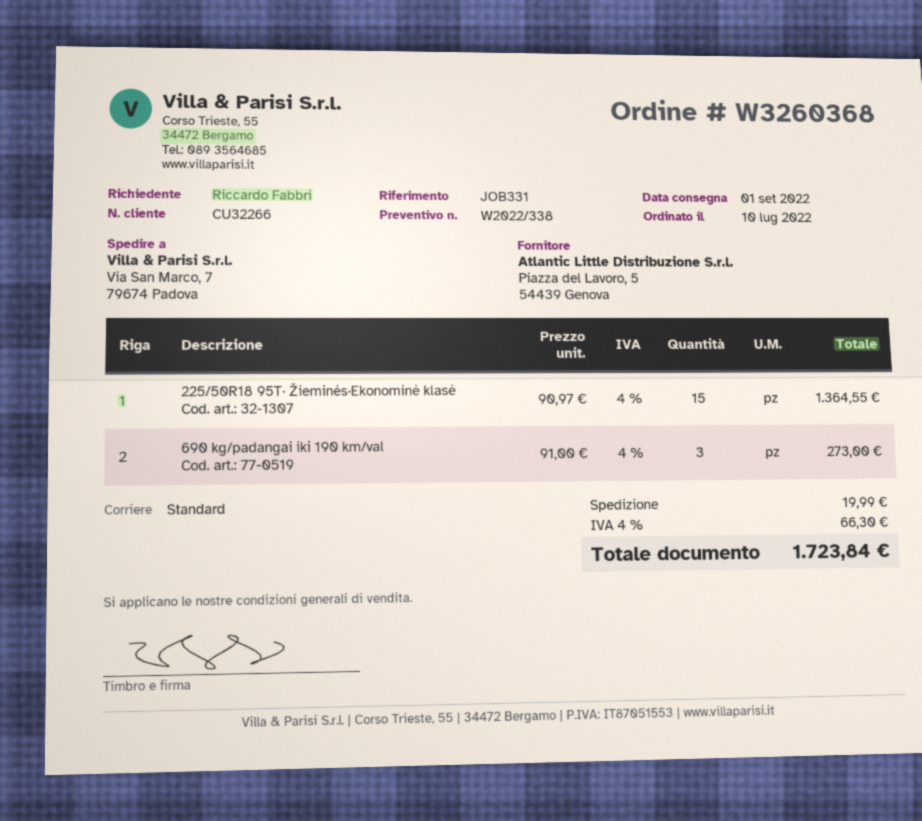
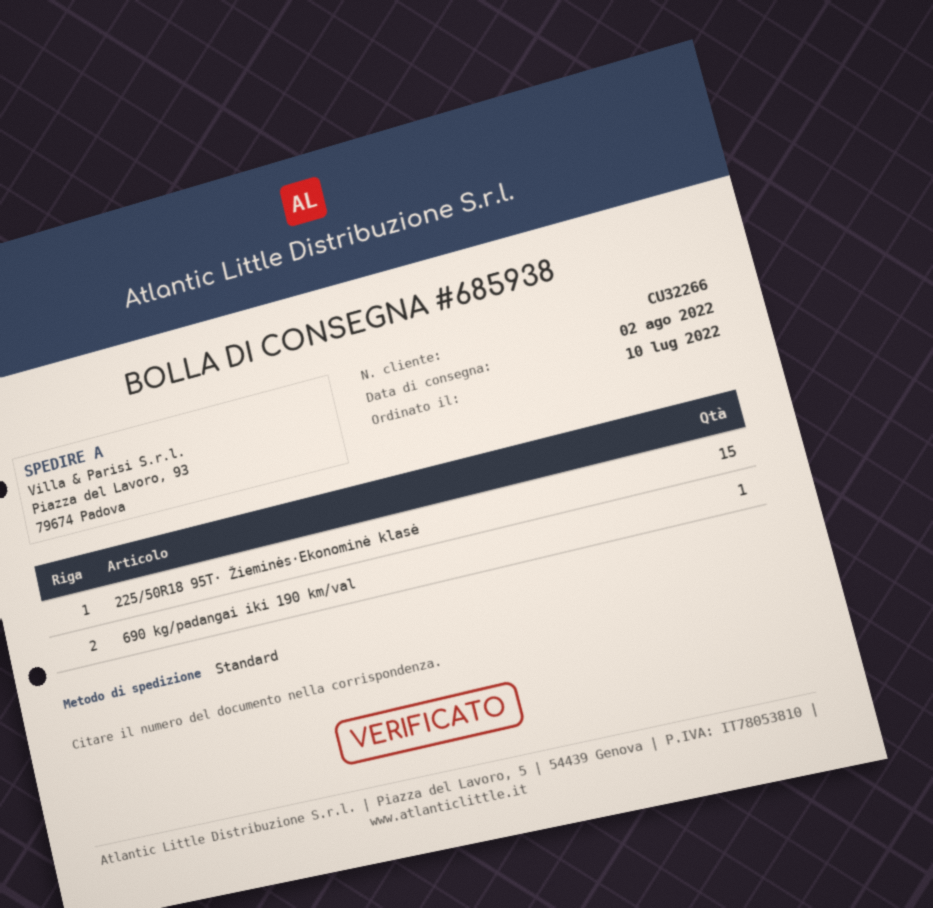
delivery date: 2022-09-01 -> 2022-08-02
ship to: Via San Marco, 7, 79674 Padova -> Piazza del Lavoro, 93, 79674 Padova
690 kg/padangai iki 190 km/val: 3 -> 1

